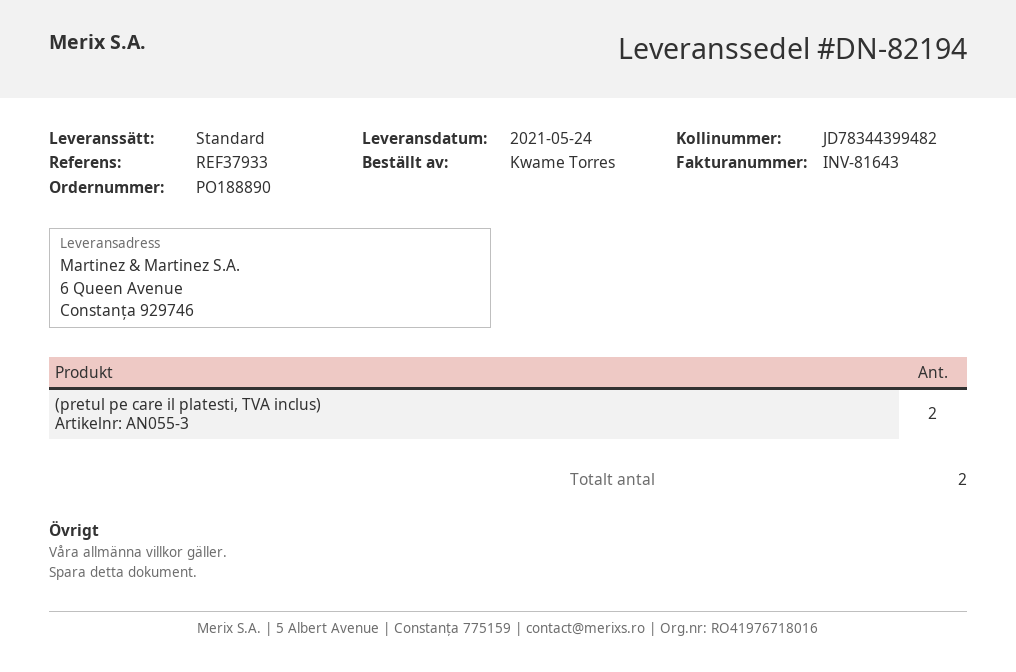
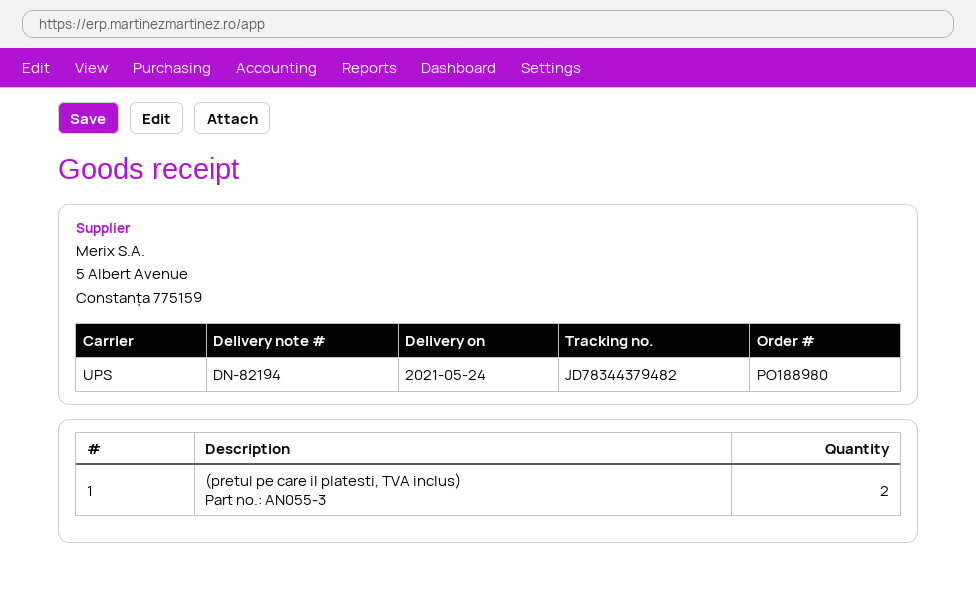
order number: PO188890 -> PO188980
shipping method: standard -> UPS
tracking number: JD78344399482 -> JD78344379482

